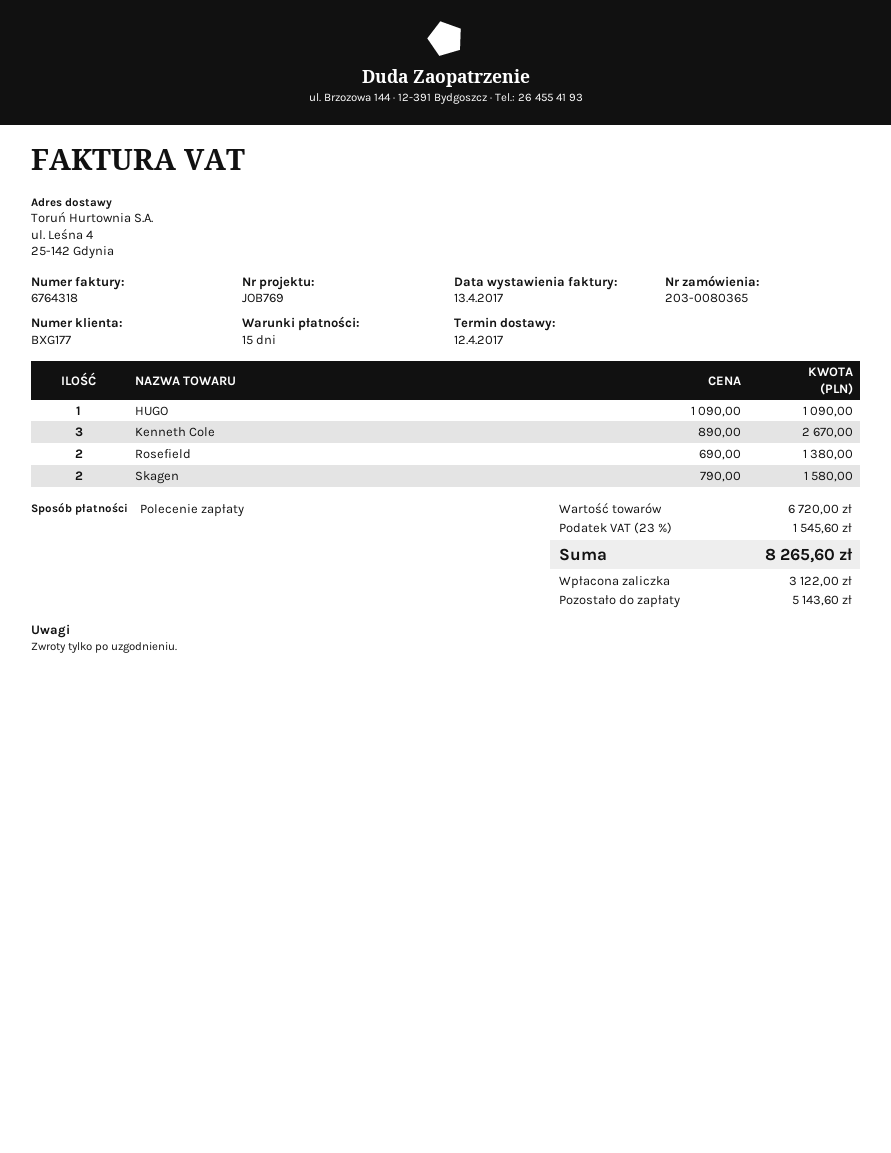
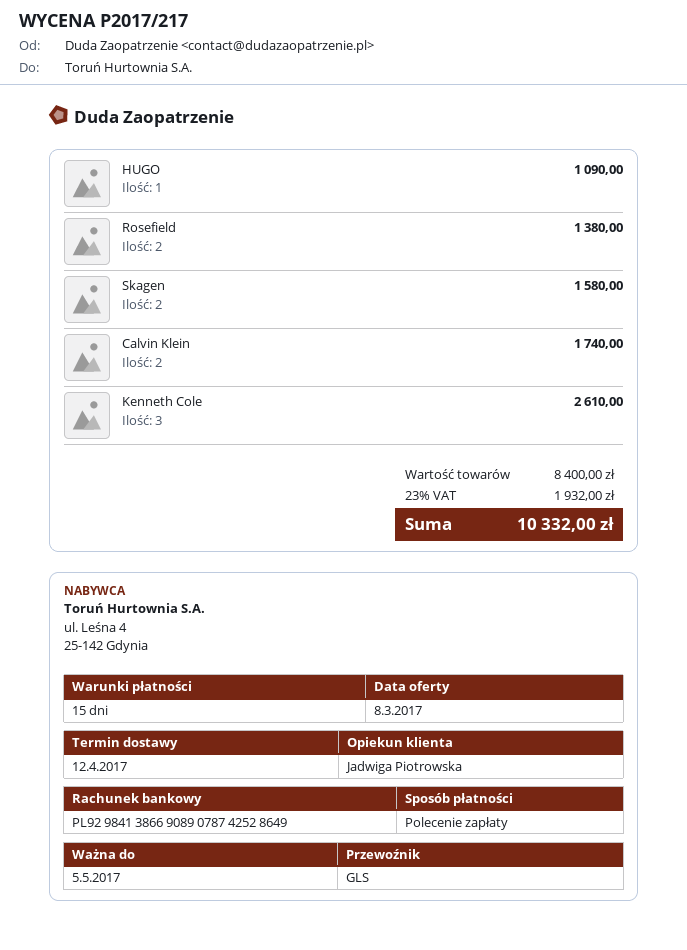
Kenneth Cole: 3 for 2670.00 -> 3 for 2610.00
Calvin Klein: none -> 2 for 1740.00
subtotal: 6720.00 -> 8400.00
tax: 23% = 1545.60 -> 23% = 1932.00
total: 8265.60 -> 10332.00

